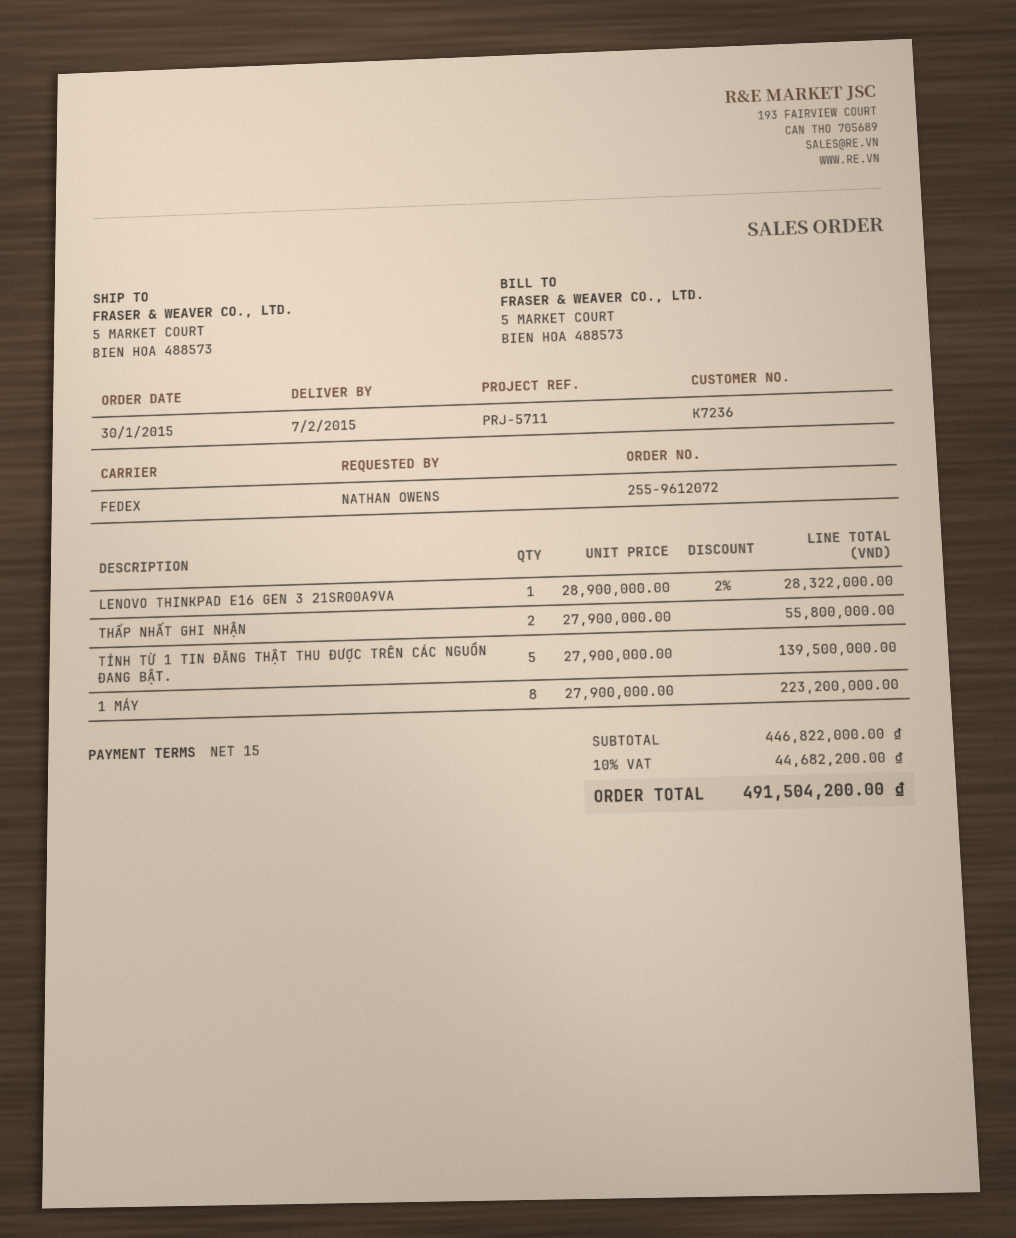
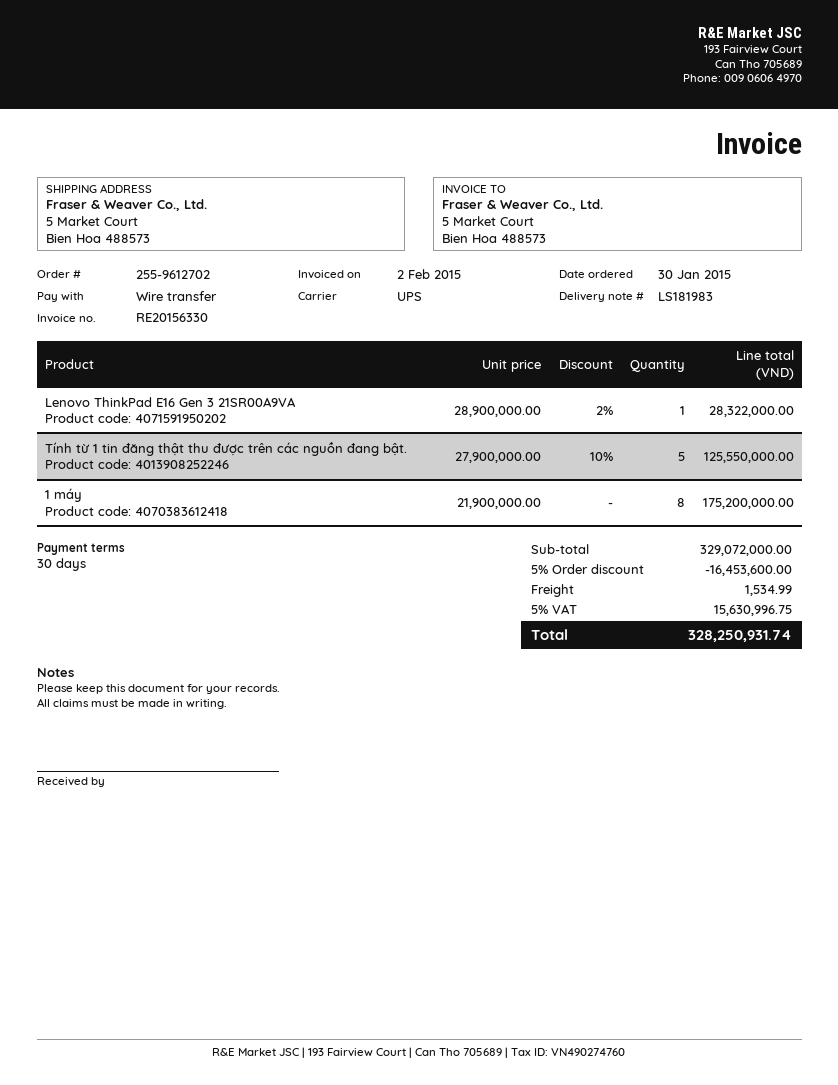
order number: 255-9612072 -> 255-9612702
payment terms: 15 days -> 30 days
shipping method: FedEx -> UPS
THẤP NHẤT GHI NHẬN: 2 x 27900000.00 = 55800000.00 -> none
TÍNH TỪ 1 TIN ĐĂNG THẬT THU ĐƯỢC TRÊN CÁC NGUỒN ĐANG BẬT.: 5 x 27900000.00 = 139500000.00 -> 5 x 27900000.00 - 10% = 125550000.00
1 MÁY: 8 x 27900000.00 = 223200000.00 -> 8 x 21900000.00 = 175200000.00
subtotal: 446822000.00 -> 329072000.00
discount: none -> 5% = 16453600.00
shipping: none -> 1534.99
tax: 10% = 44682200.00 -> 5% = 15630996.75
total: 491504200.00 -> 328250931.74

